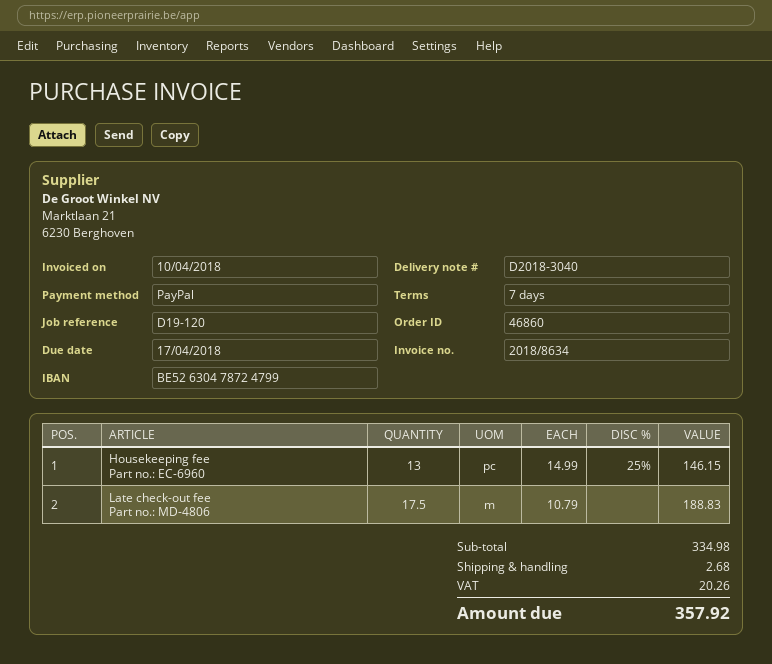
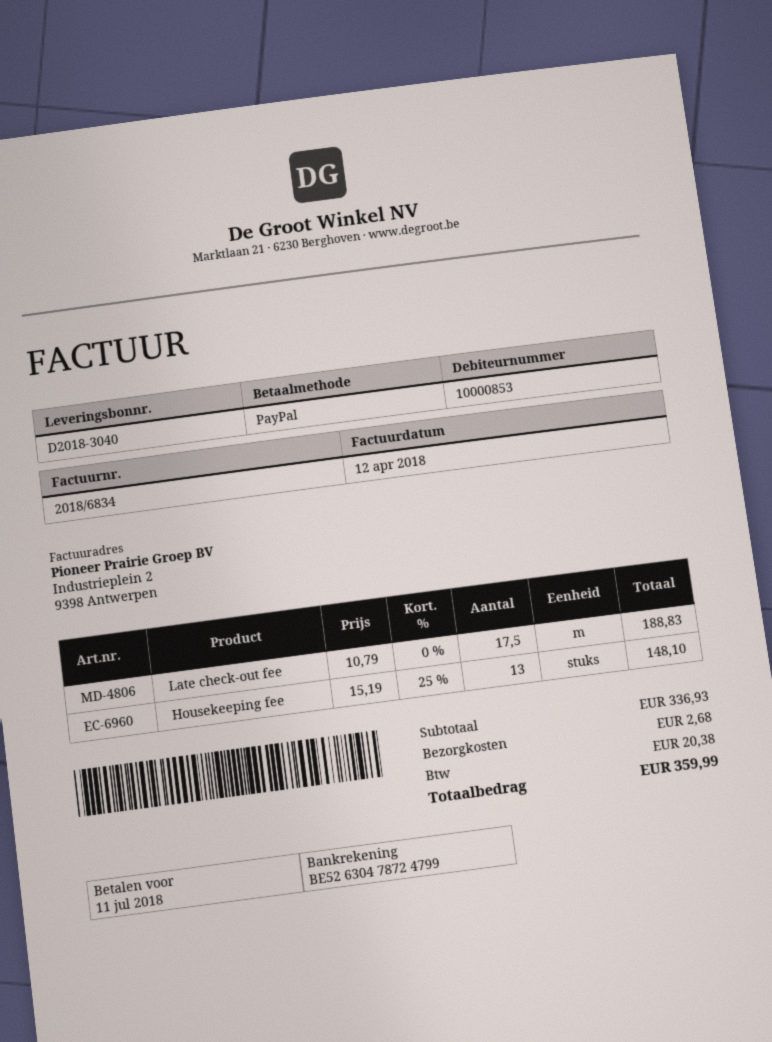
invoice number: 2018/8634 -> 2018/6834
invoice date: 2018-04-10 -> 2018-04-12
due date: 2018-04-17 -> 2018-07-11
Housekeeping fee: 13 x 14.99 - 25% = 146.15 -> 13 x 15.19 - 25% = 148.10
subtotal: 334.98 -> 336.93
tax: 20.26 -> 20.38
total: 357.92 -> 359.99

